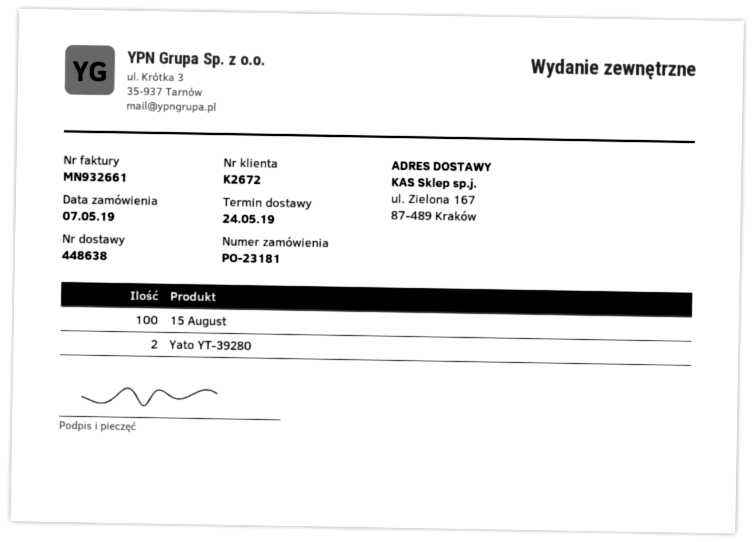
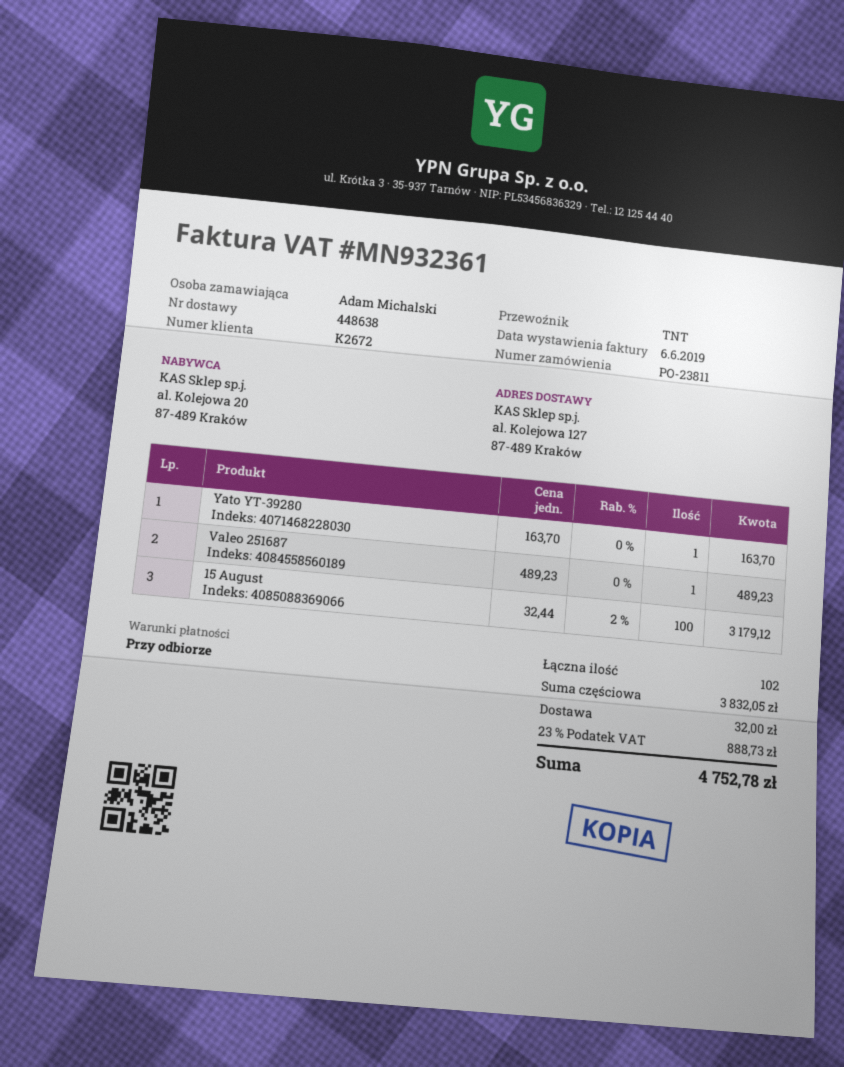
order number: PO-23181 -> PO-23811
invoice number: MN932661 -> MN932361
ship to: ul. Zielona 167, 87-489 Kraków -> al. Kolejowa 127, 87-489 Kraków
Yato YT-39280: 2 -> 1
Valeo 251687: none -> 1

